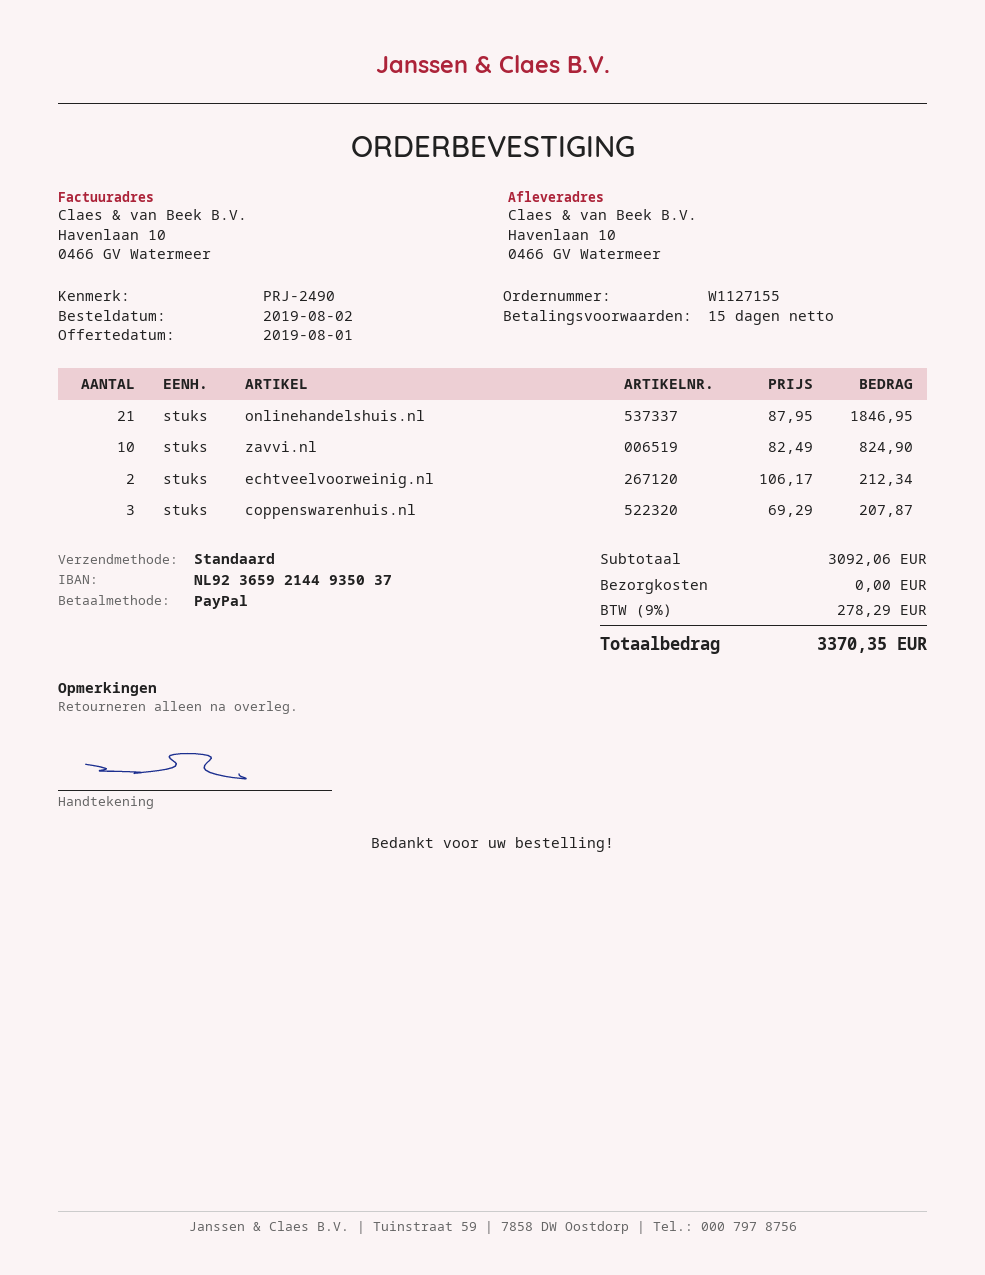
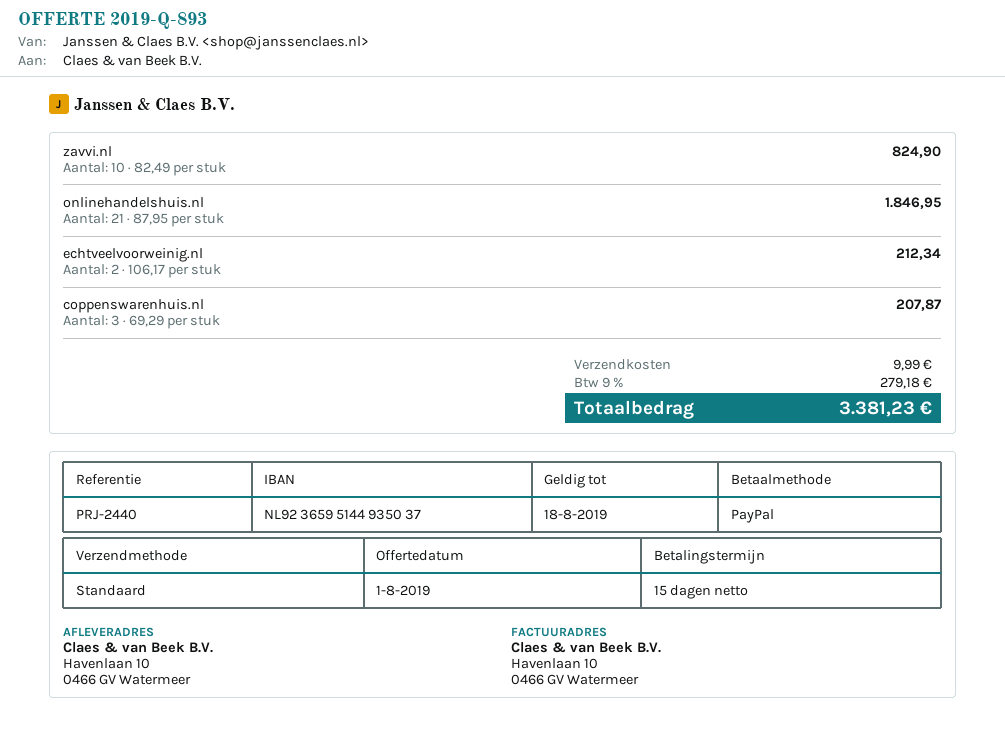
reference: PRJ-2490 -> PRJ-2440
bank account: NL9236592144935037 -> NL9236595144935037
shipping: 0.00 -> 9.99
tax: 9% = 278.29 -> 9% = 279.18
total: 3370.35 -> 3381.23

